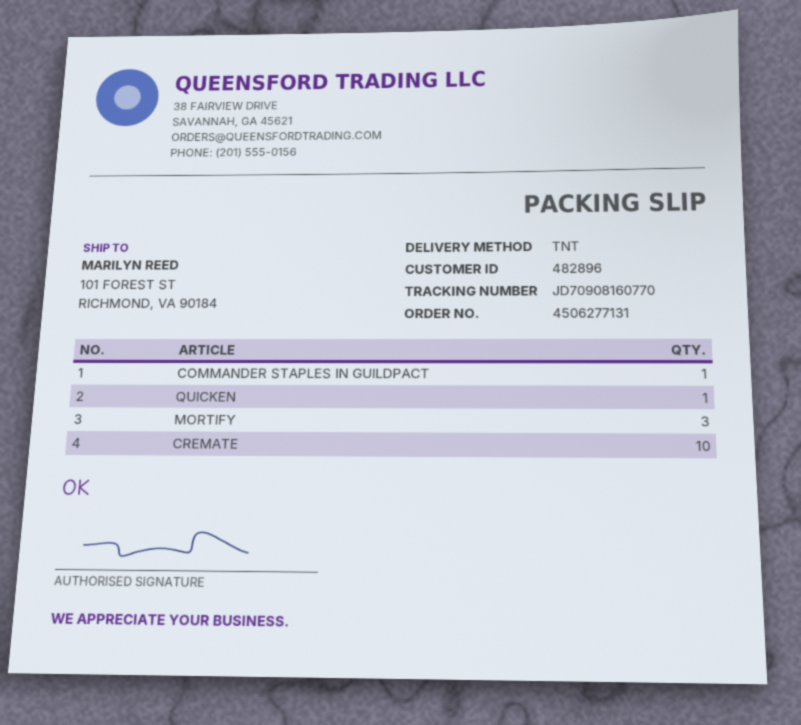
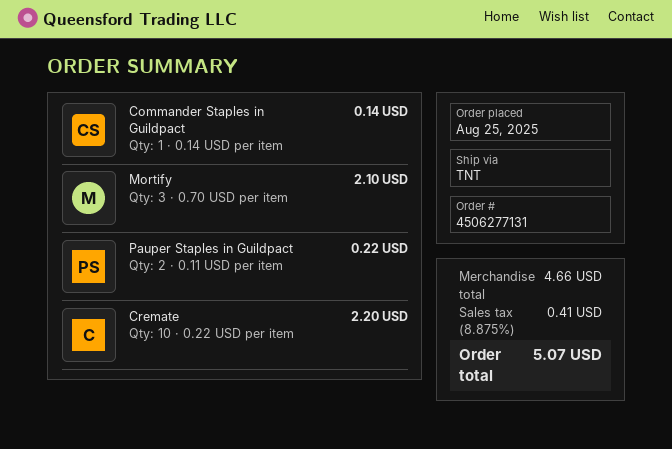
QUICKEN: 1 -> none
Pauper Staples in Guildpact: none -> 2

